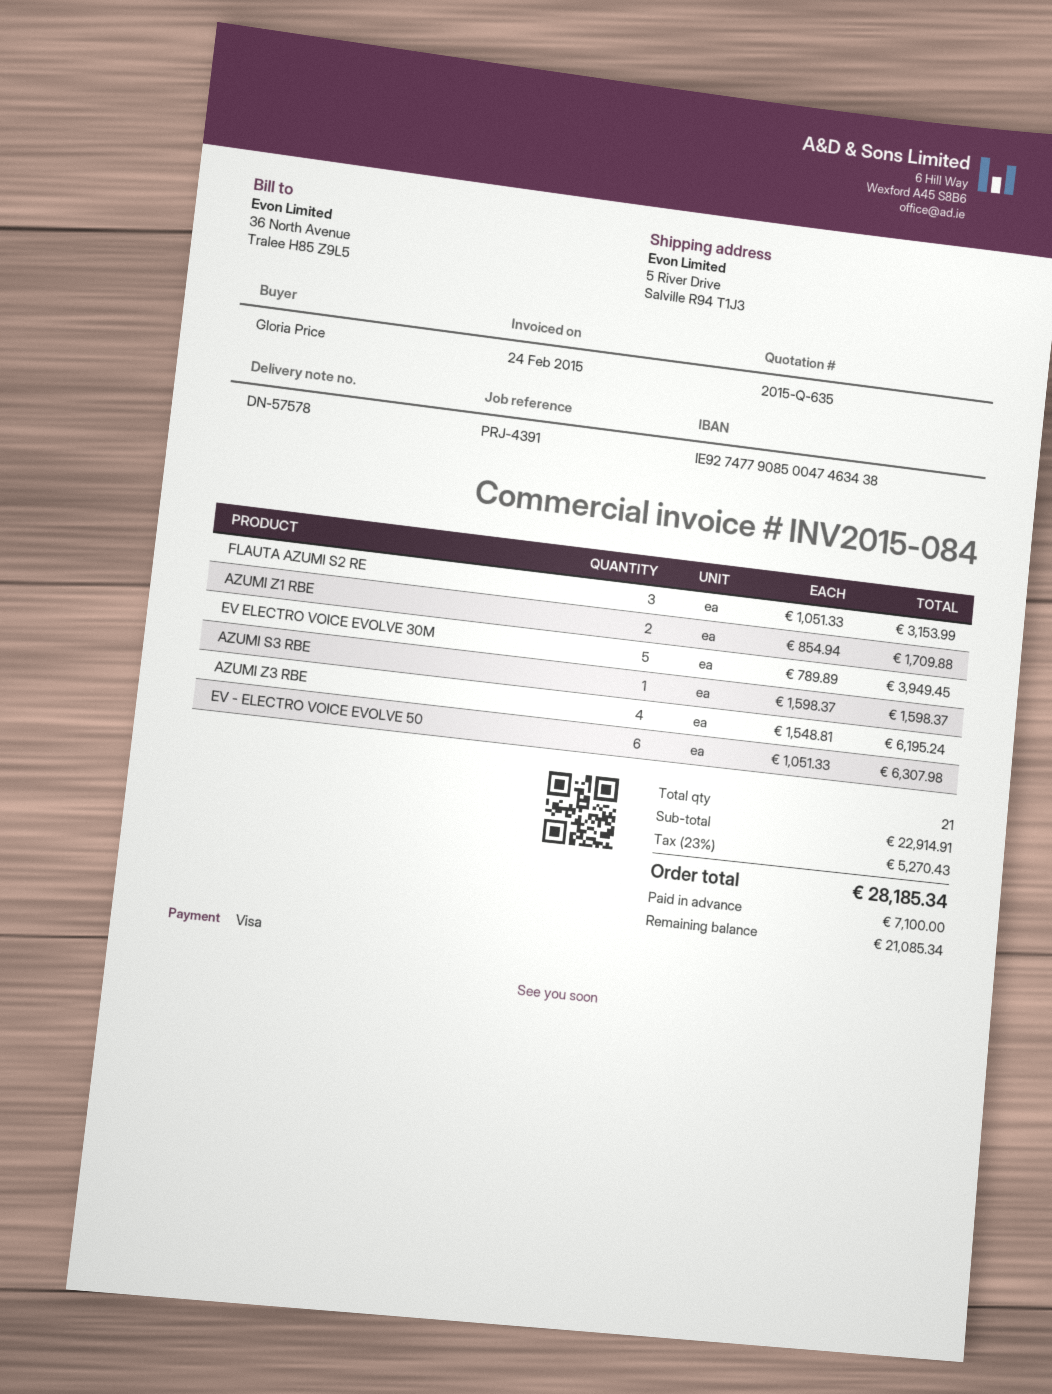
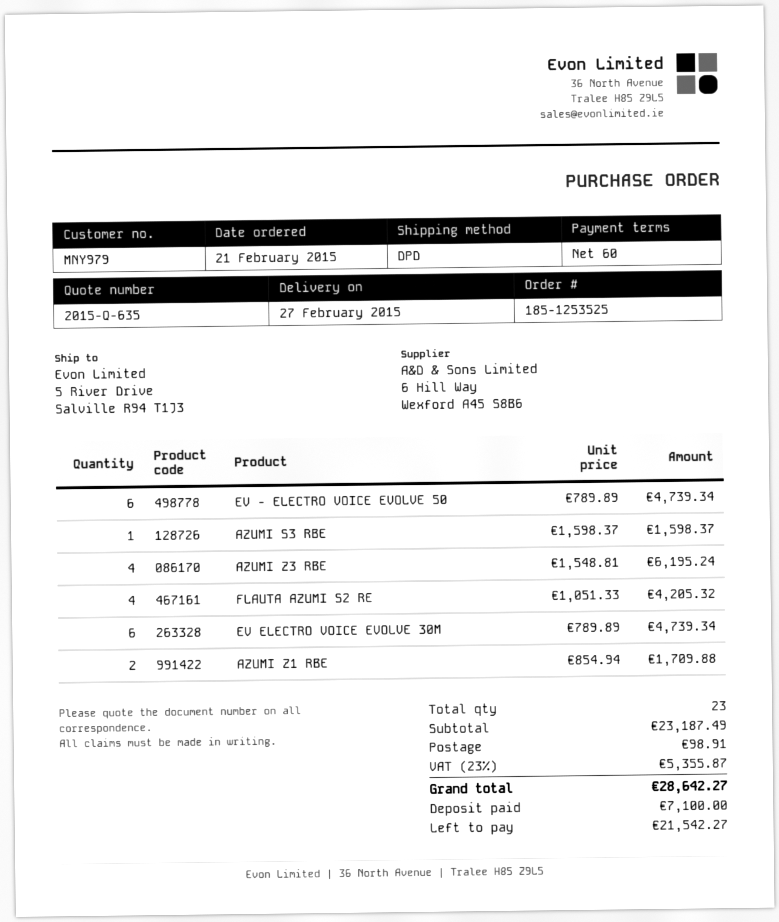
FLAUTA AZUMI S2 RE: 3 x 1051.33 = 3153.99 -> 4 x 1051.33 = 4205.32
EV ELECTRO VOICE EVOLVE 30M: 5 x 789.89 = 3949.45 -> 6 x 789.89 = 4739.34
EV - ELECTRO VOICE EVOLVE 50: 6 x 1051.33 = 6307.98 -> 6 x 789.89 = 4739.34
total quantity: 21 -> 23
subtotal: 22914.91 -> 23187.49
shipping: none -> 98.91
tax: 23% = 5270.43 -> 23% = 5355.87
total: 28185.34 -> 28642.27
balance: 21085.34 -> 21542.27

